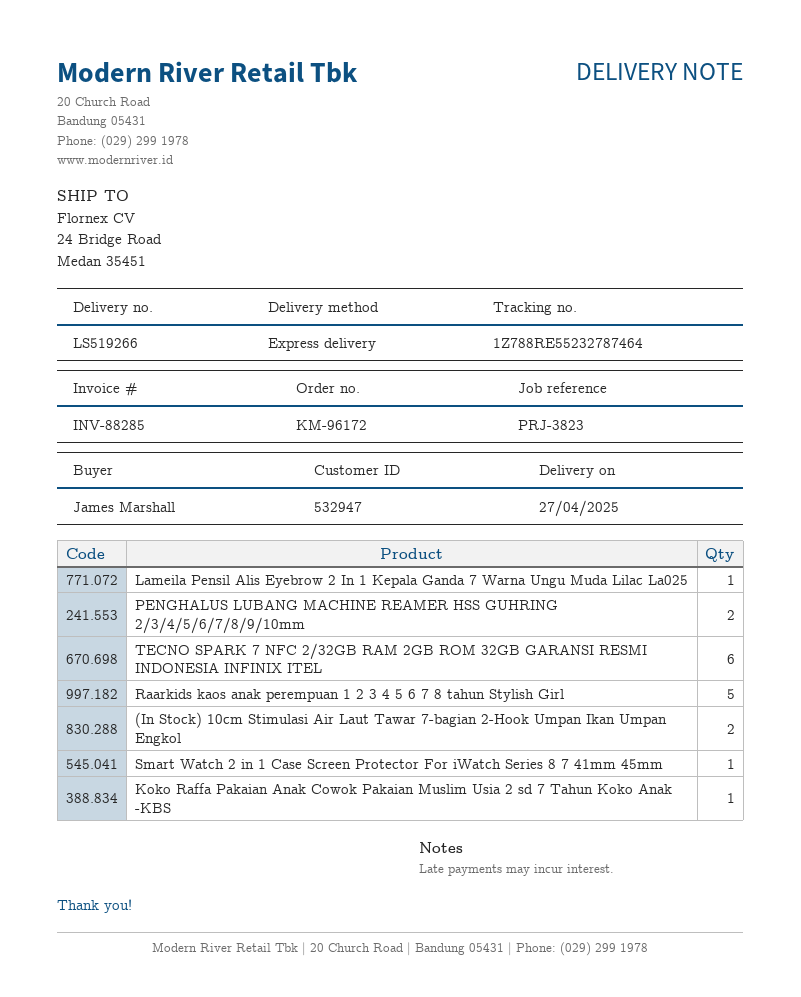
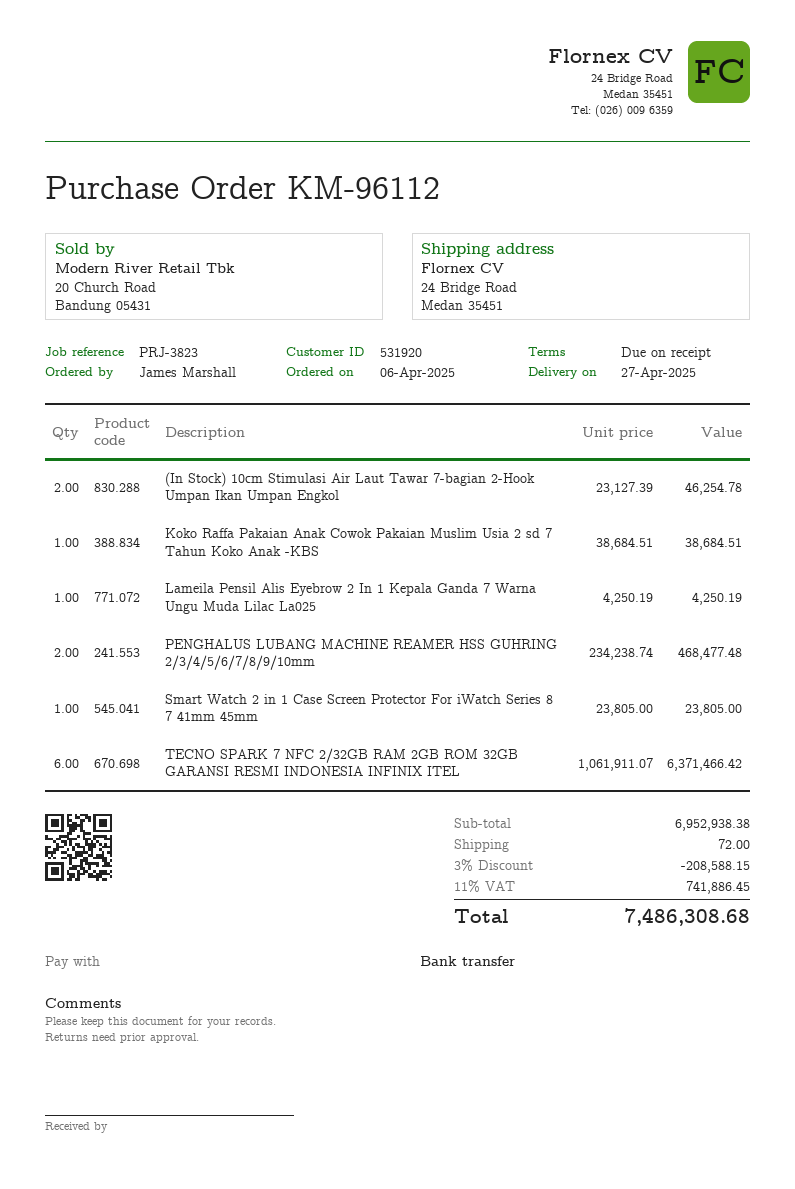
order number: KM-96172 -> KM-96112
customer number: 532947 -> 531920
Raarkids kaos anak perempuan 1 2 3 4 5 6 7 8 tahun Stylish Girl: 5 -> none

